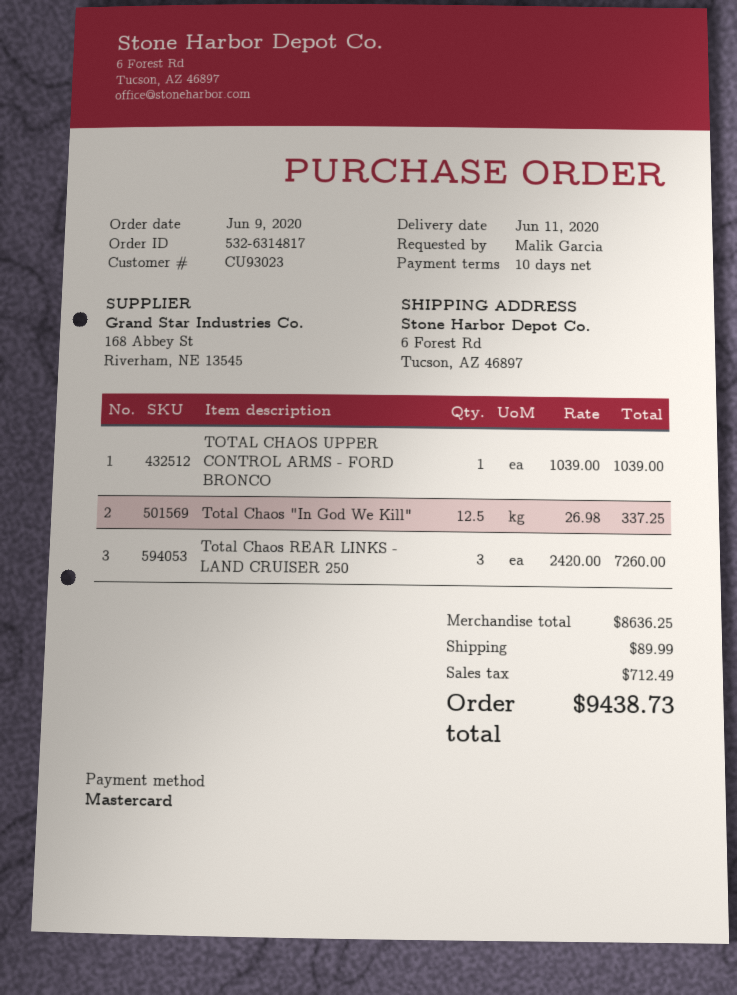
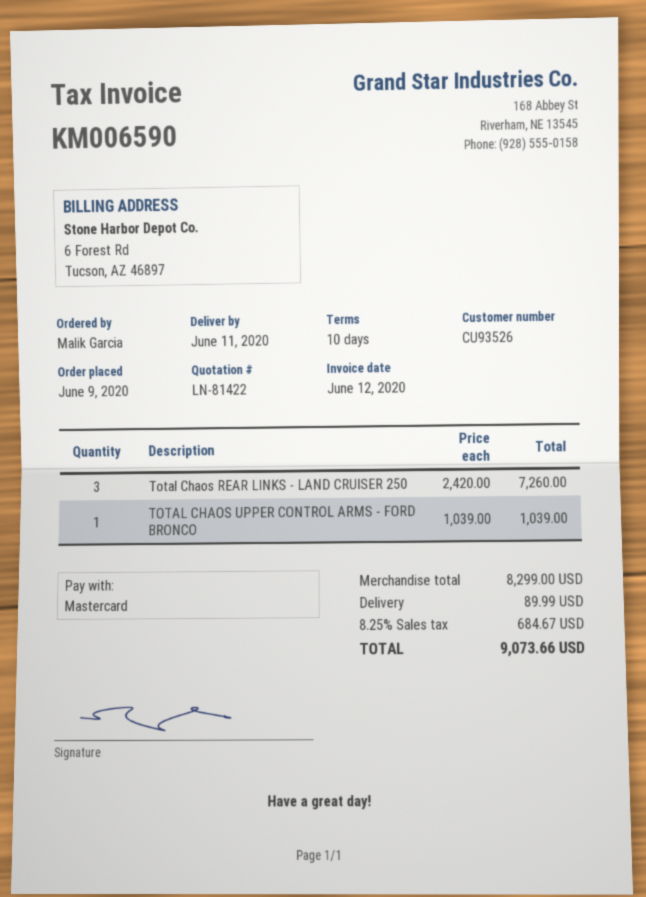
customer number: CU93023 -> CU93526
Total Chaos "In God We Kill": 12.5 x 26.98 = 337.25 -> none
subtotal: 8636.25 -> 8299.00
tax: 712.49 -> 684.67
total: 9438.73 -> 9073.66

